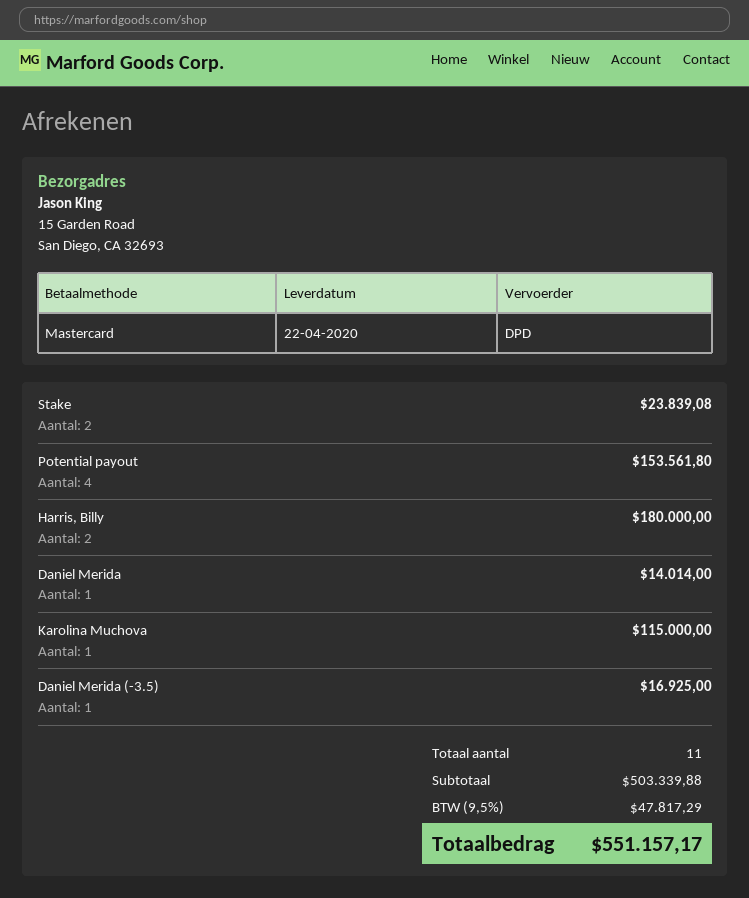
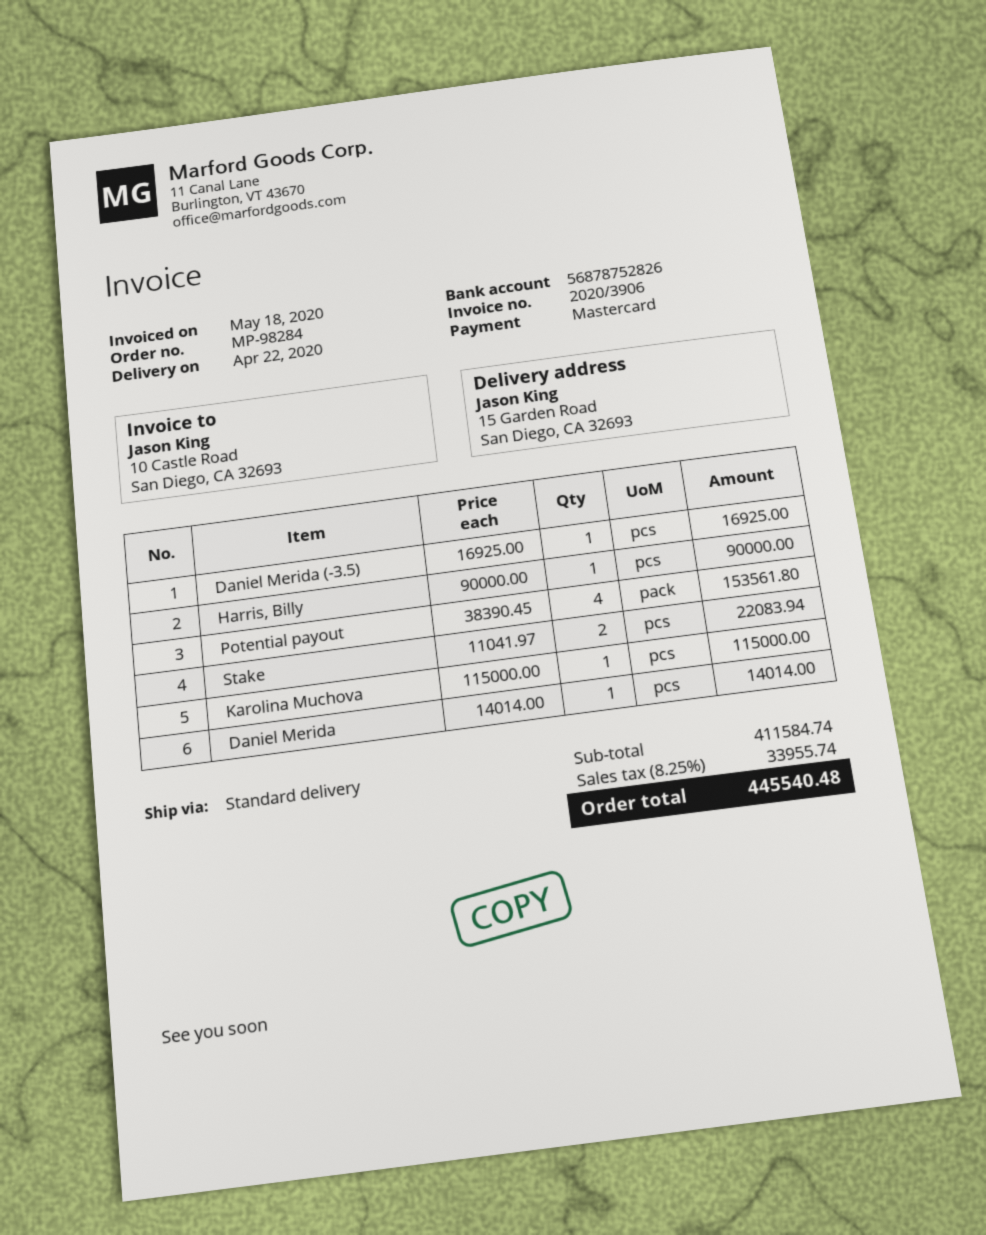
shipping method: DPD -> standard
Stake: 2 for 23839.08 -> 2 for 22083.94
Harris, Billy: 2 for 180000.00 -> 1 for 90000.00
subtotal: 503339.88 -> 411584.74
tax: 9.5% = 47817.29 -> 8.25% = 33955.74
total: 551157.17 -> 445540.48

